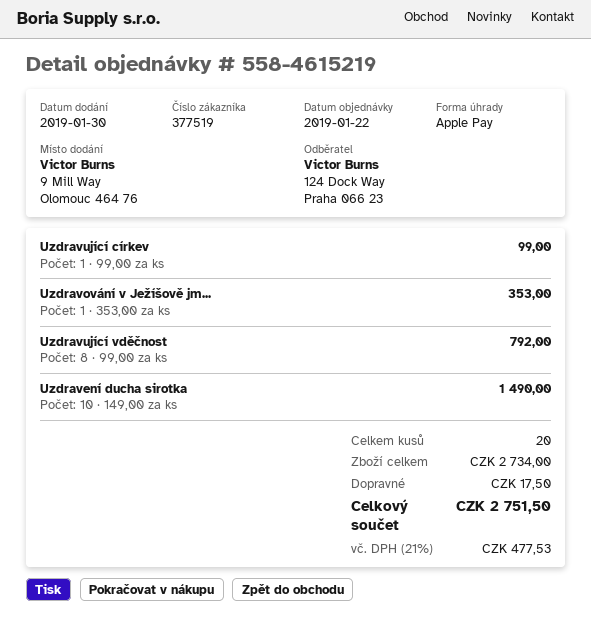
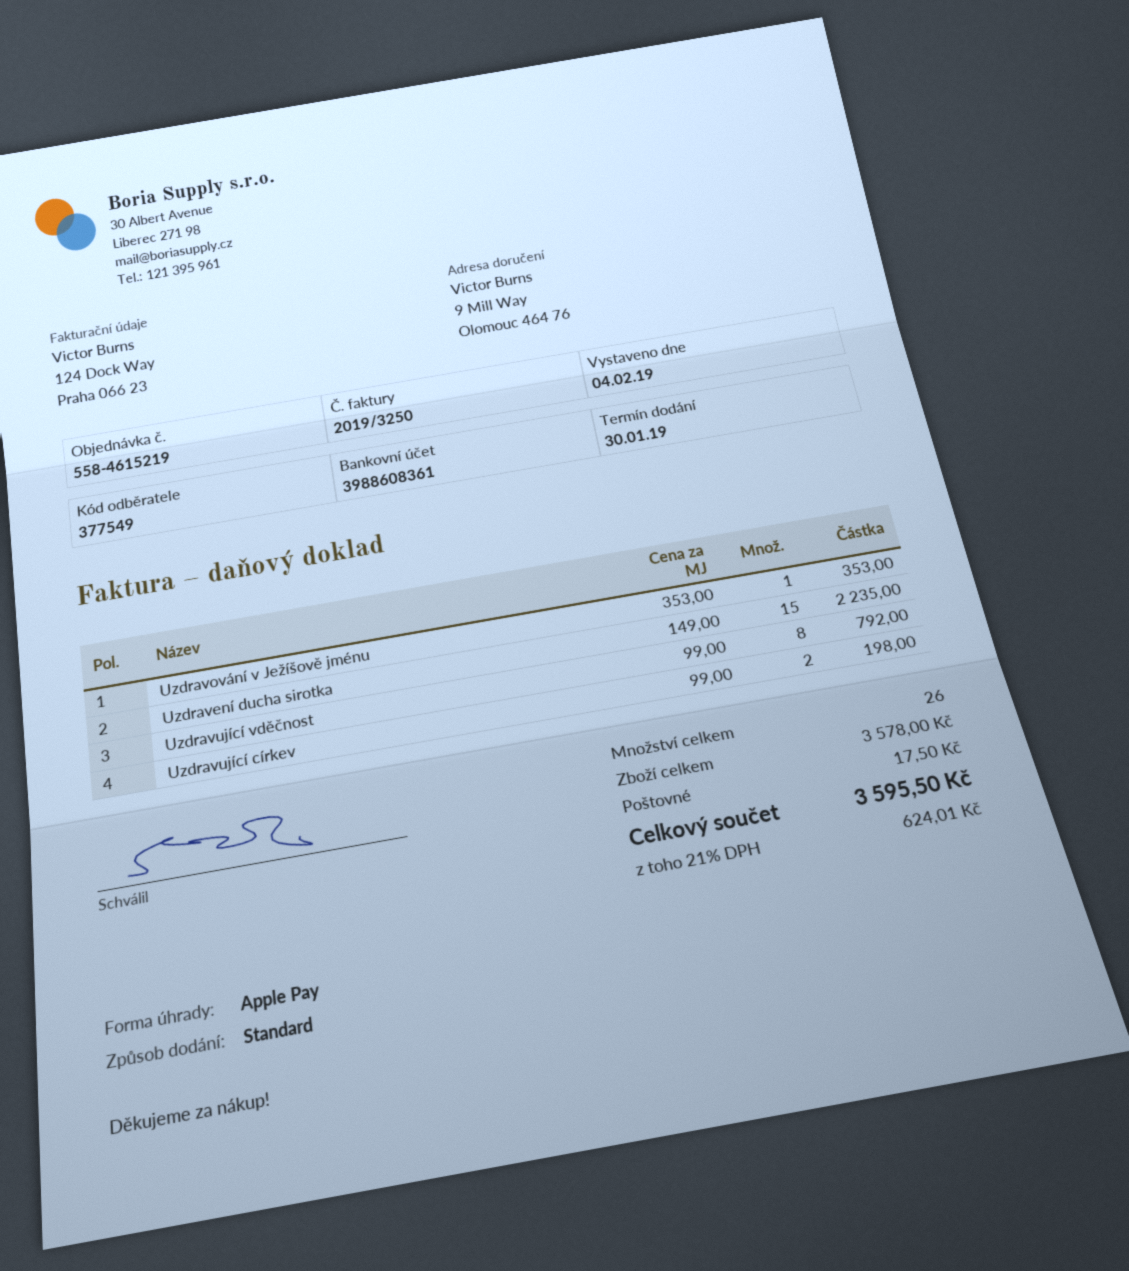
customer number: 377519 -> 377549
Uzdravující církev: 1 x 99.00 = 99.00 -> 2 x 99.00 = 198.00
Uzdravení ducha sirotka: 10 x 149.00 = 1490.00 -> 15 x 149.00 = 2235.00
total quantity: 20 -> 26
subtotal: 2734.00 -> 3578.00
tax: 21% = 477.53 -> 21% = 624.01
total: 2751.50 -> 3595.50

